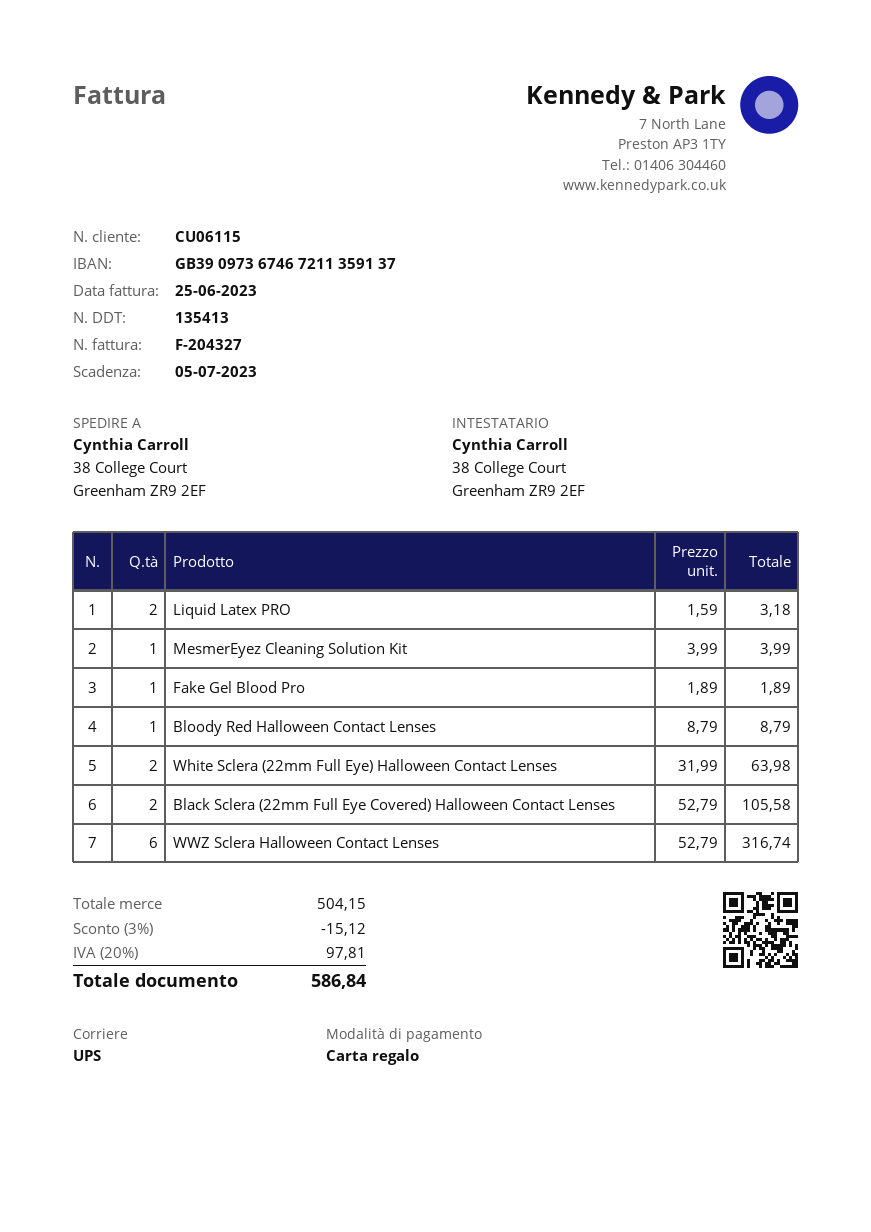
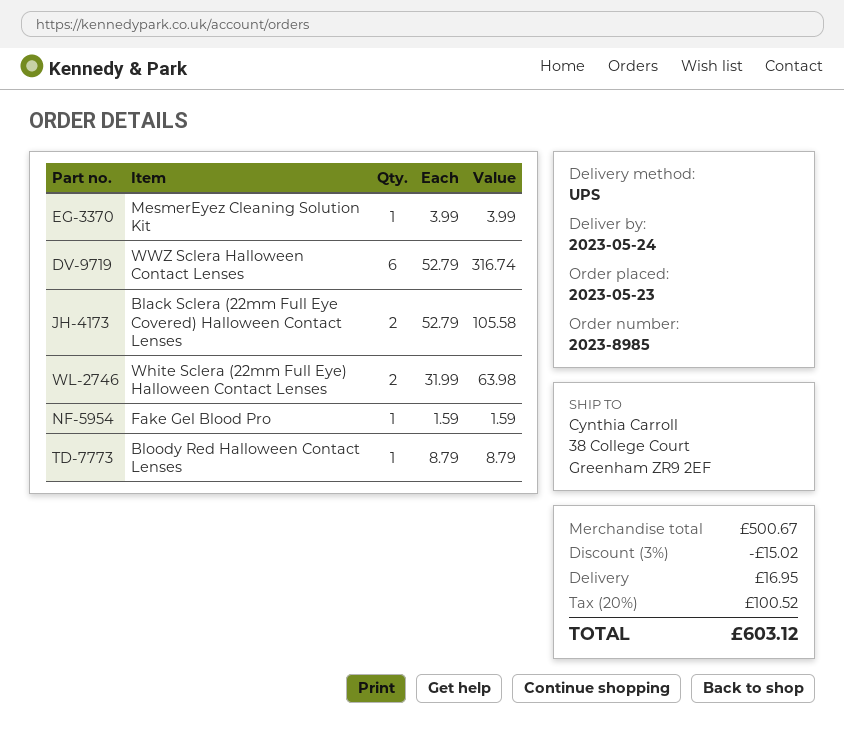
Liquid Latex PRO: 2 x 1.59 = 3.18 -> none
Fake Gel Blood Pro: 1 x 1.89 = 1.89 -> 1 x 1.59 = 1.59
subtotal: 504.15 -> 500.67
discount: 3% = 15.12 -> 3% = 15.02
shipping: none -> 16.95
tax: 20% = 97.81 -> 20% = 100.52
total: 586.84 -> 603.12

